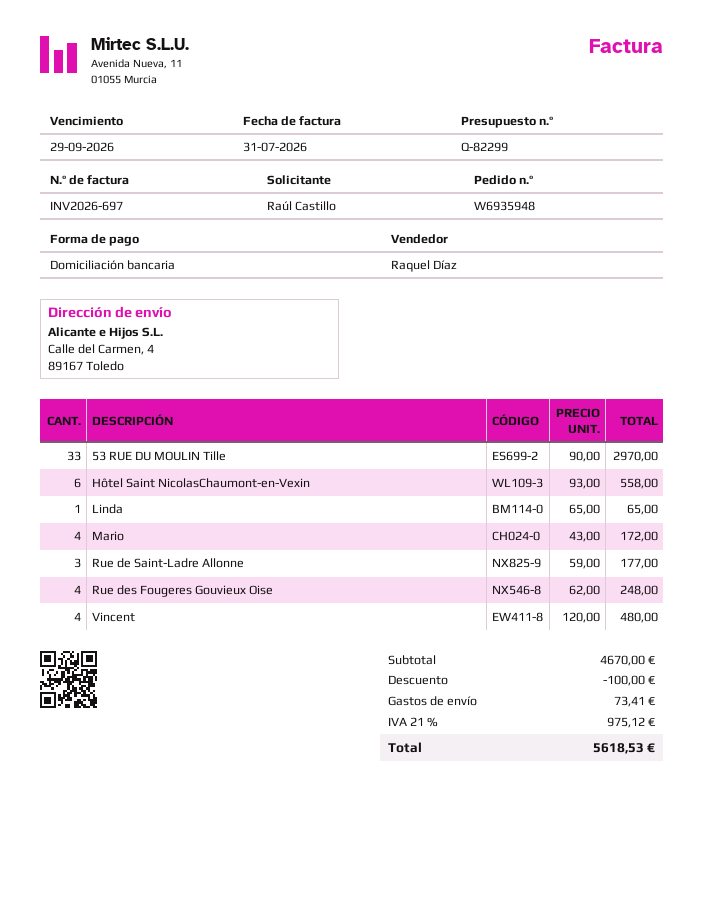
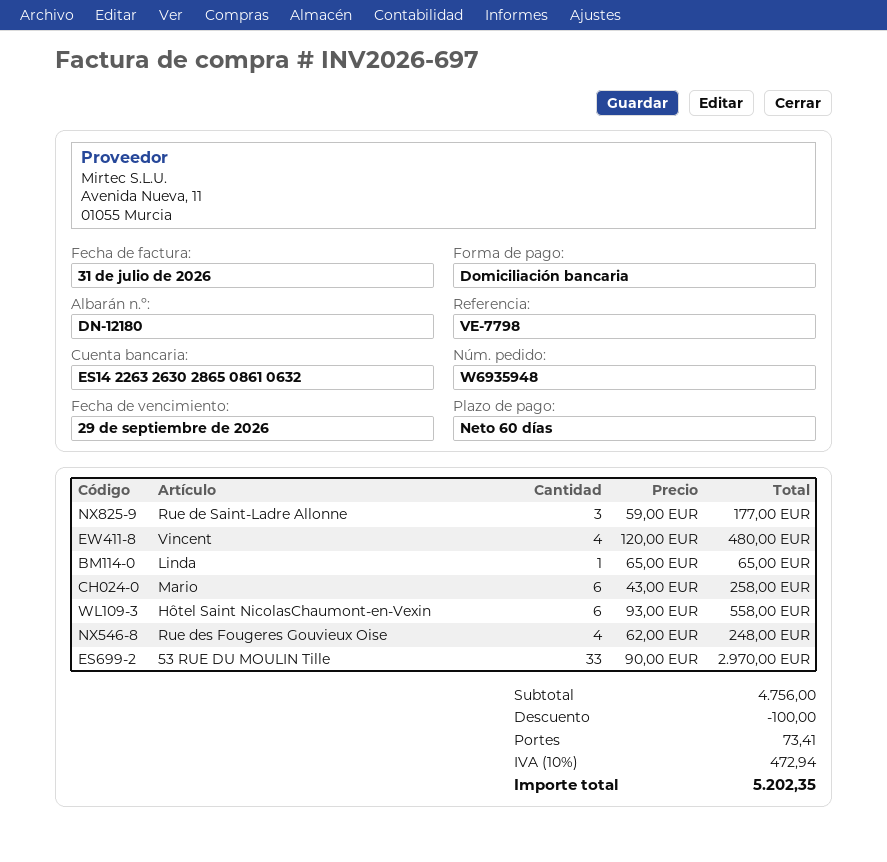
Mario: 4 x 43.00 = 172.00 -> 6 x 43.00 = 258.00
subtotal: 4670.00 -> 4756.00
tax: 21% = 975.12 -> 10% = 472.94
total: 5618.53 -> 5202.35

